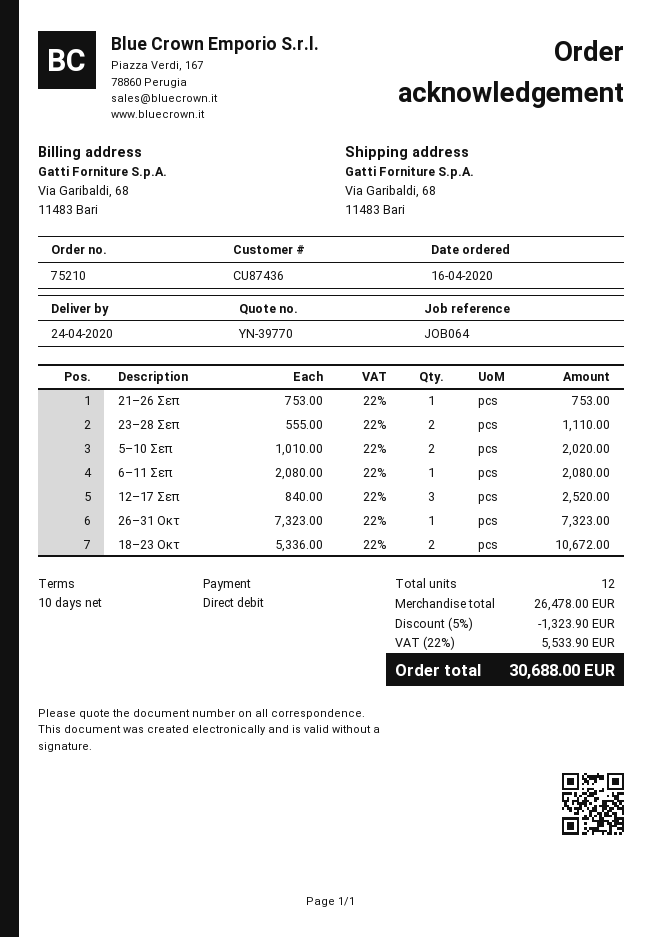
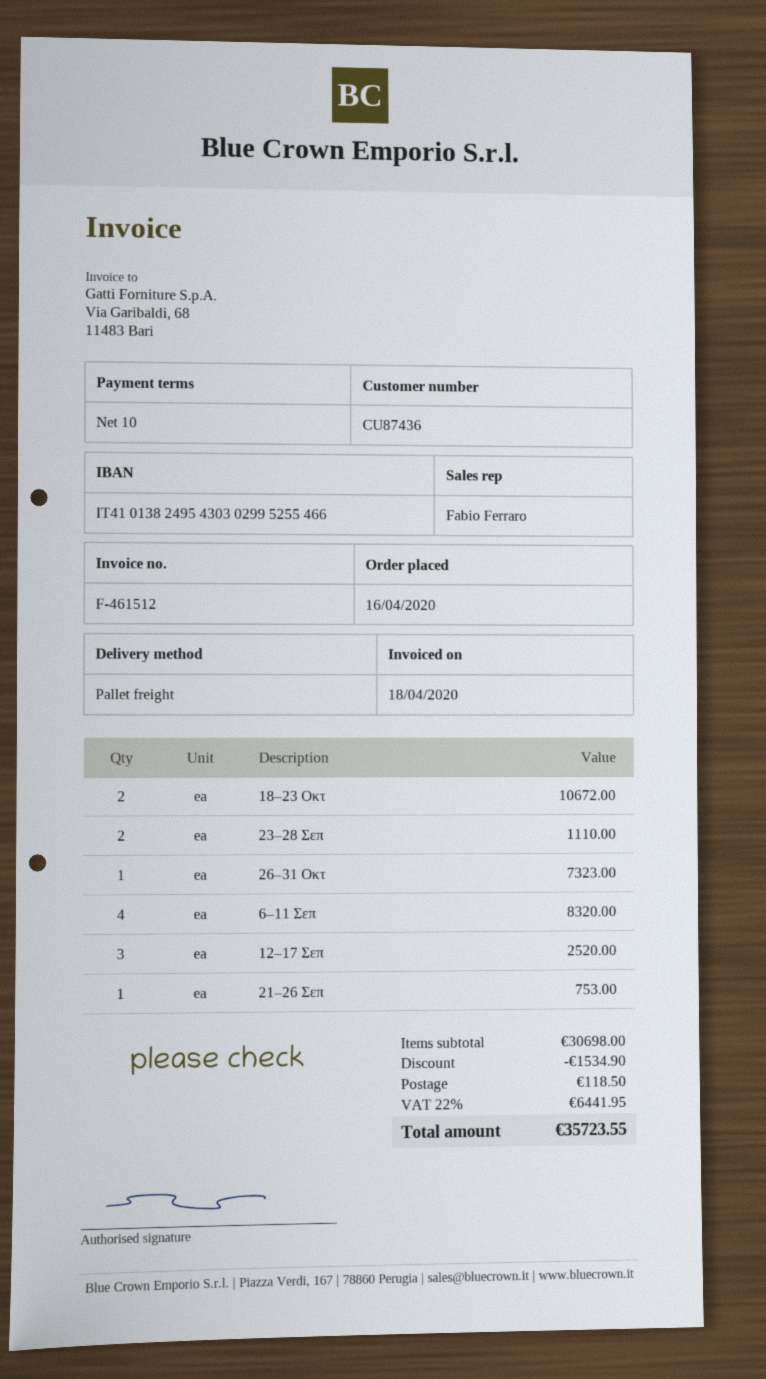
5–10 Σεπ: 2 for 2020.00 -> none
6–11 Σεπ: 1 for 2080.00 -> 4 for 8320.00
subtotal: 26478.00 -> 30698.00
discount: 1323.90 -> 1534.90
shipping: none -> 118.50
tax: 22% = 5533.90 -> 22% = 6441.95
total: 30688.00 -> 35723.55

